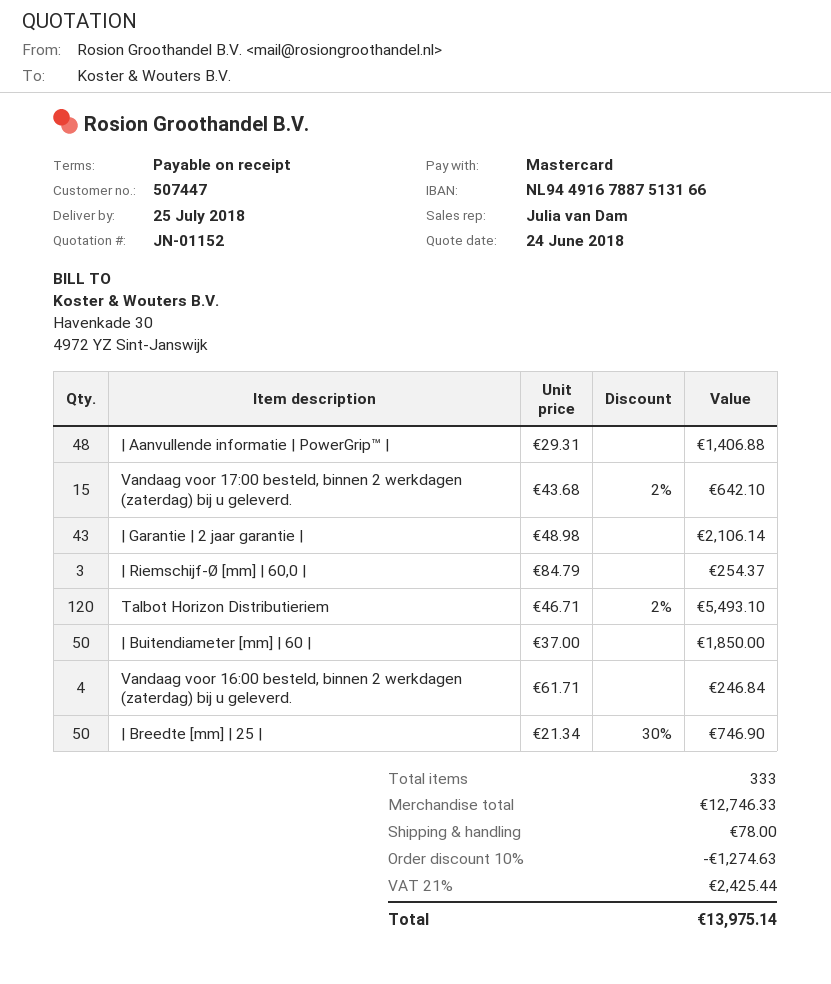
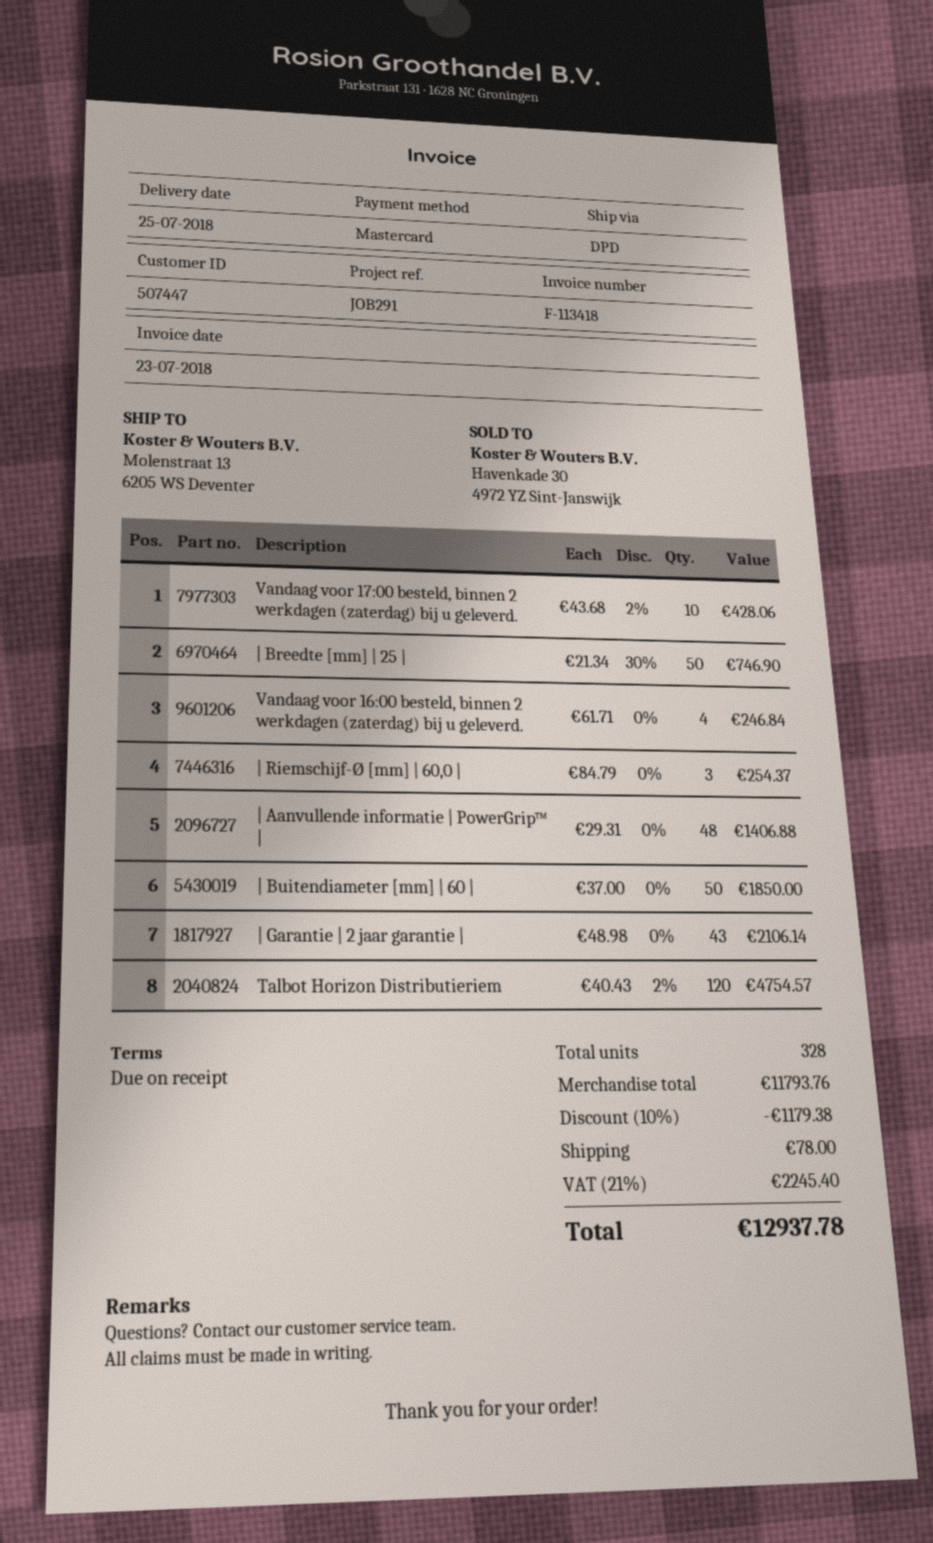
Vandaag voor 17:00 besteld, binnen 2 werkdagen (zaterdag) bij u geleverd.: 15 x 43.68 - 2% = 642.10 -> 10 x 43.68 - 2% = 428.06
Talbot Horizon Distributieriem: 120 x 46.71 - 2% = 5493.10 -> 120 x 40.43 - 2% = 4754.57
total quantity: 333 -> 328
subtotal: 12746.33 -> 11793.76
discount: 10% = 1274.63 -> 10% = 1179.38
tax: 21% = 2425.44 -> 21% = 2245.40
total: 13975.14 -> 12937.78

